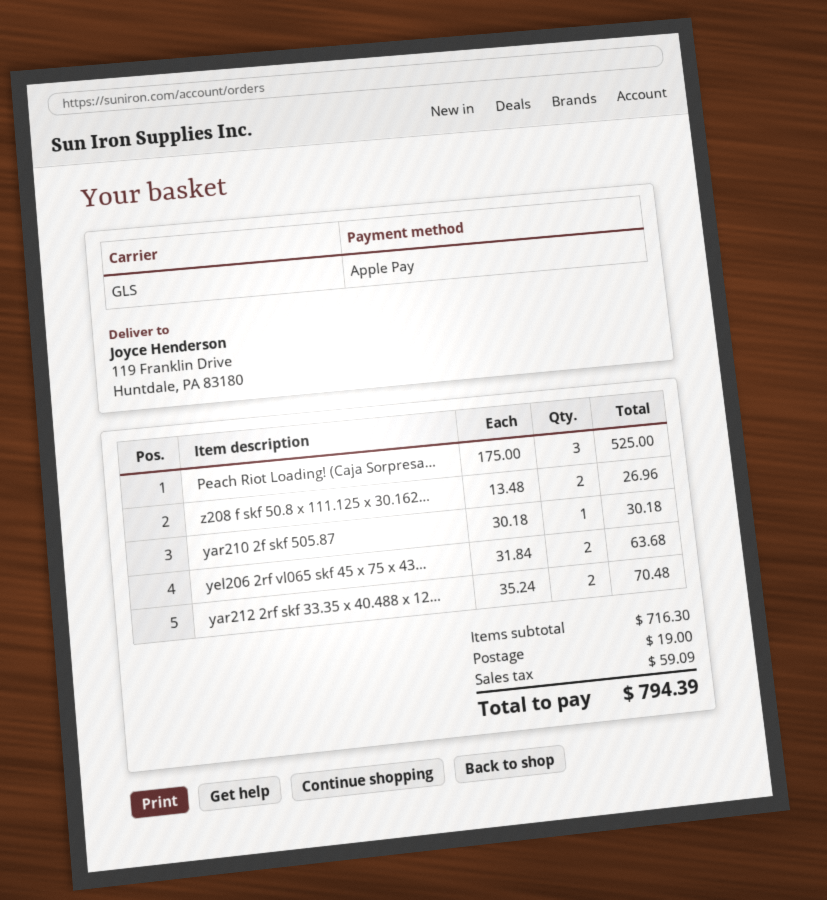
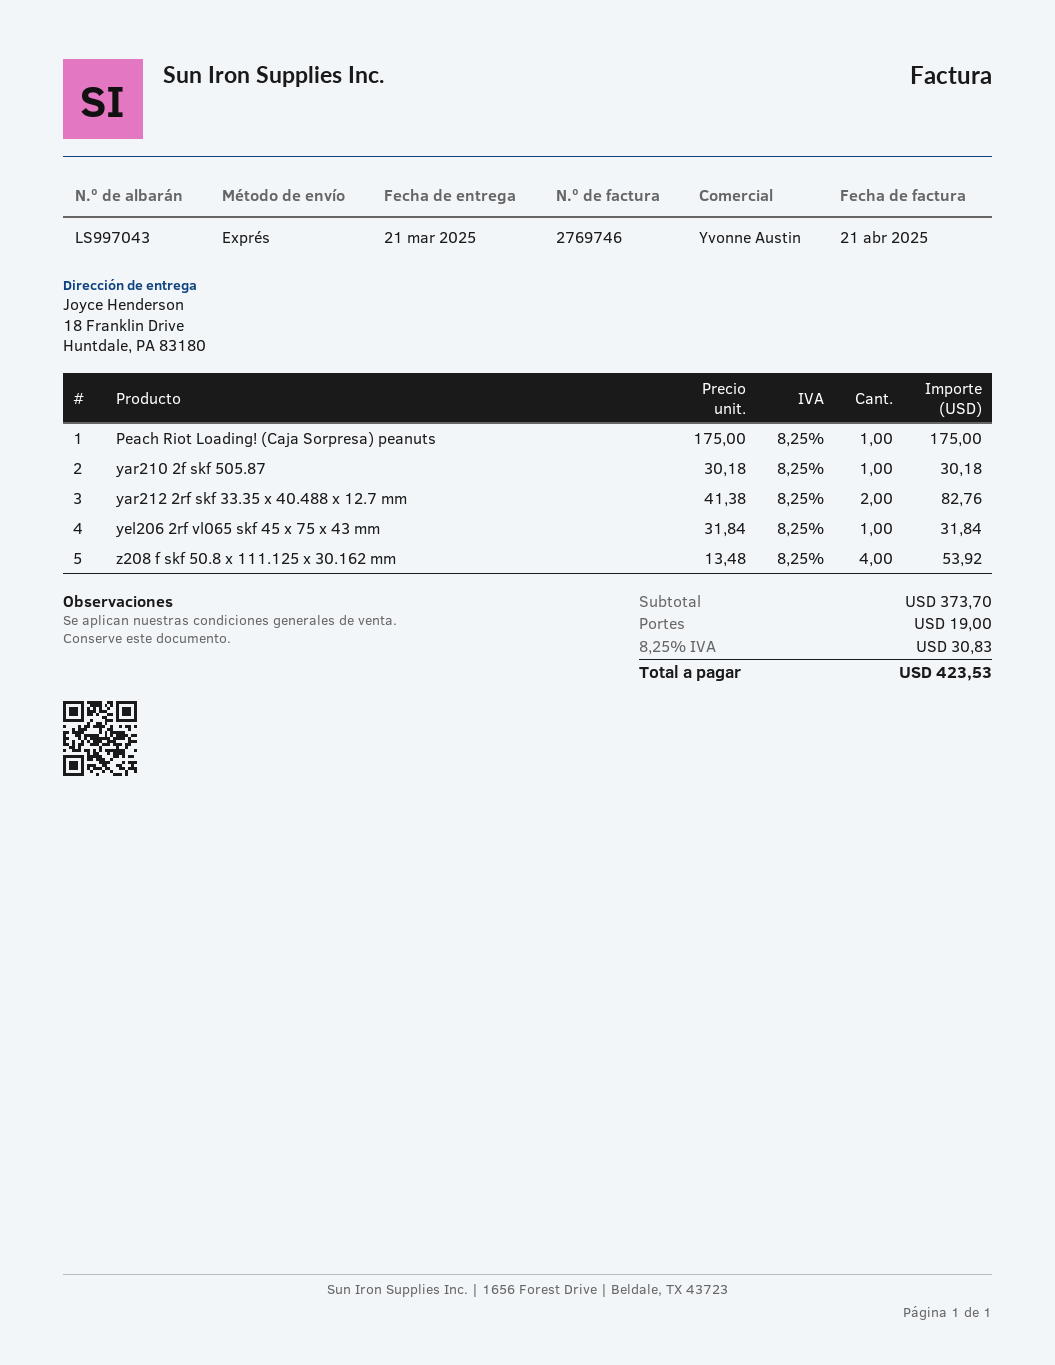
shipping method: GLS -> express
ship to: 119 Franklin Drive, Huntdale, PA 83180 -> 18 Franklin Drive, Huntdale, PA 83180
Peach Riot Loading! (Caja Sorpresa...: 3 x 175.00 = 525.00 -> 1 x 175.00 = 175.00
z208 f skf 50.8 x 111.125 x 30.162...: 2 x 13.48 = 26.96 -> 4 x 13.48 = 53.92
yel206 2rf vl065 skf 45 x 75 x 43...: 2 x 31.84 = 63.68 -> 1 x 31.84 = 31.84
yar212 2rf skf 33.35 x 40.488 x 12...: 2 x 35.24 = 70.48 -> 2 x 41.38 = 82.76
subtotal: 716.30 -> 373.70
tax: 59.09 -> 30.83
total: 794.39 -> 423.53

